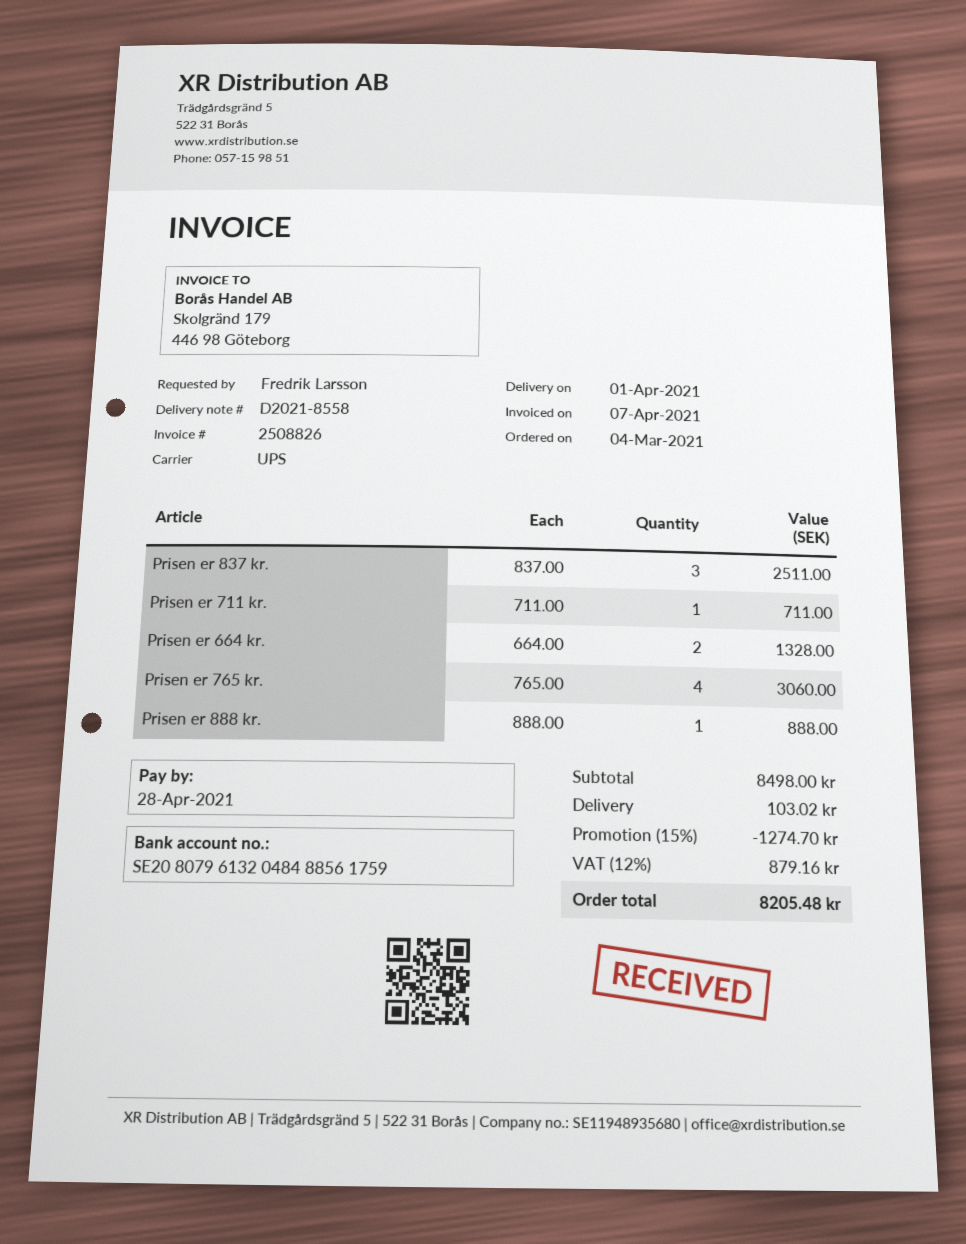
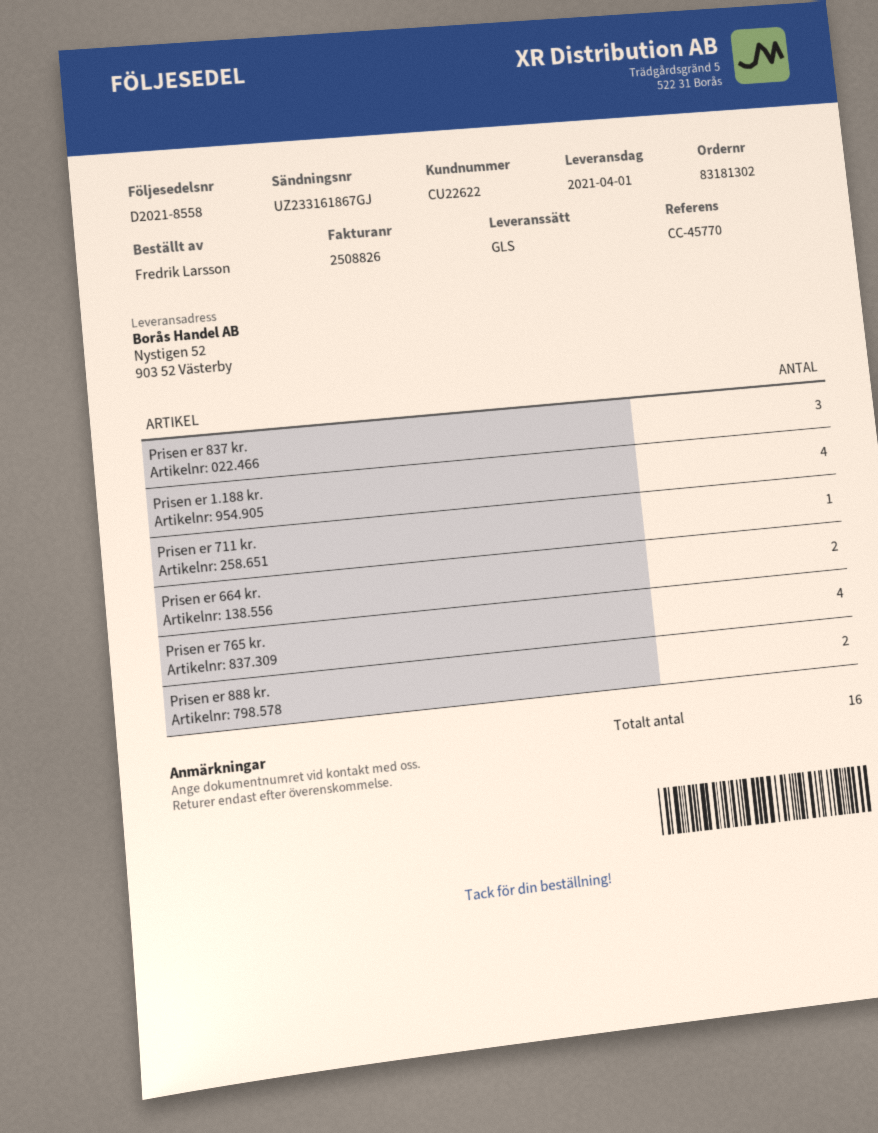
shipping method: UPS -> GLS
Prisen er 888 kr.: 1 -> 2
Prisen er 1.188 kr.: none -> 4

